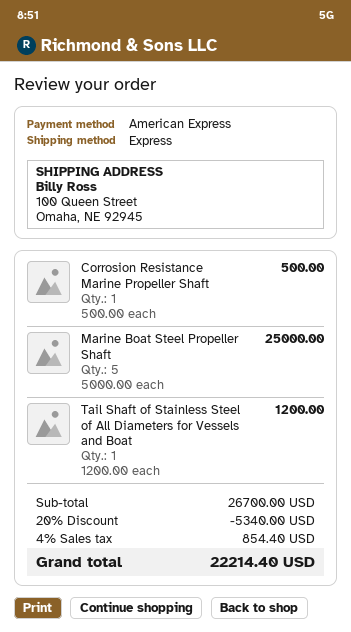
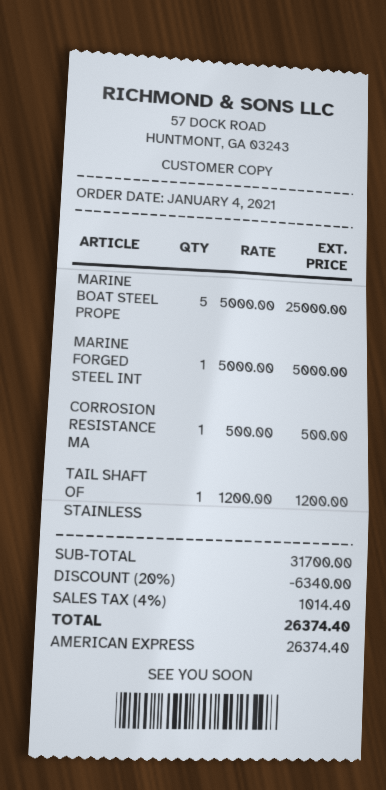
MARINE FORGED STEEL INT: none -> 1 x 5000.00 = 5000.00
subtotal: 26700.00 -> 31700.00
discount: 20% = 5340.00 -> 20% = 6340.00
tax: 4% = 854.40 -> 4% = 1014.40
total: 22214.40 -> 26374.40

